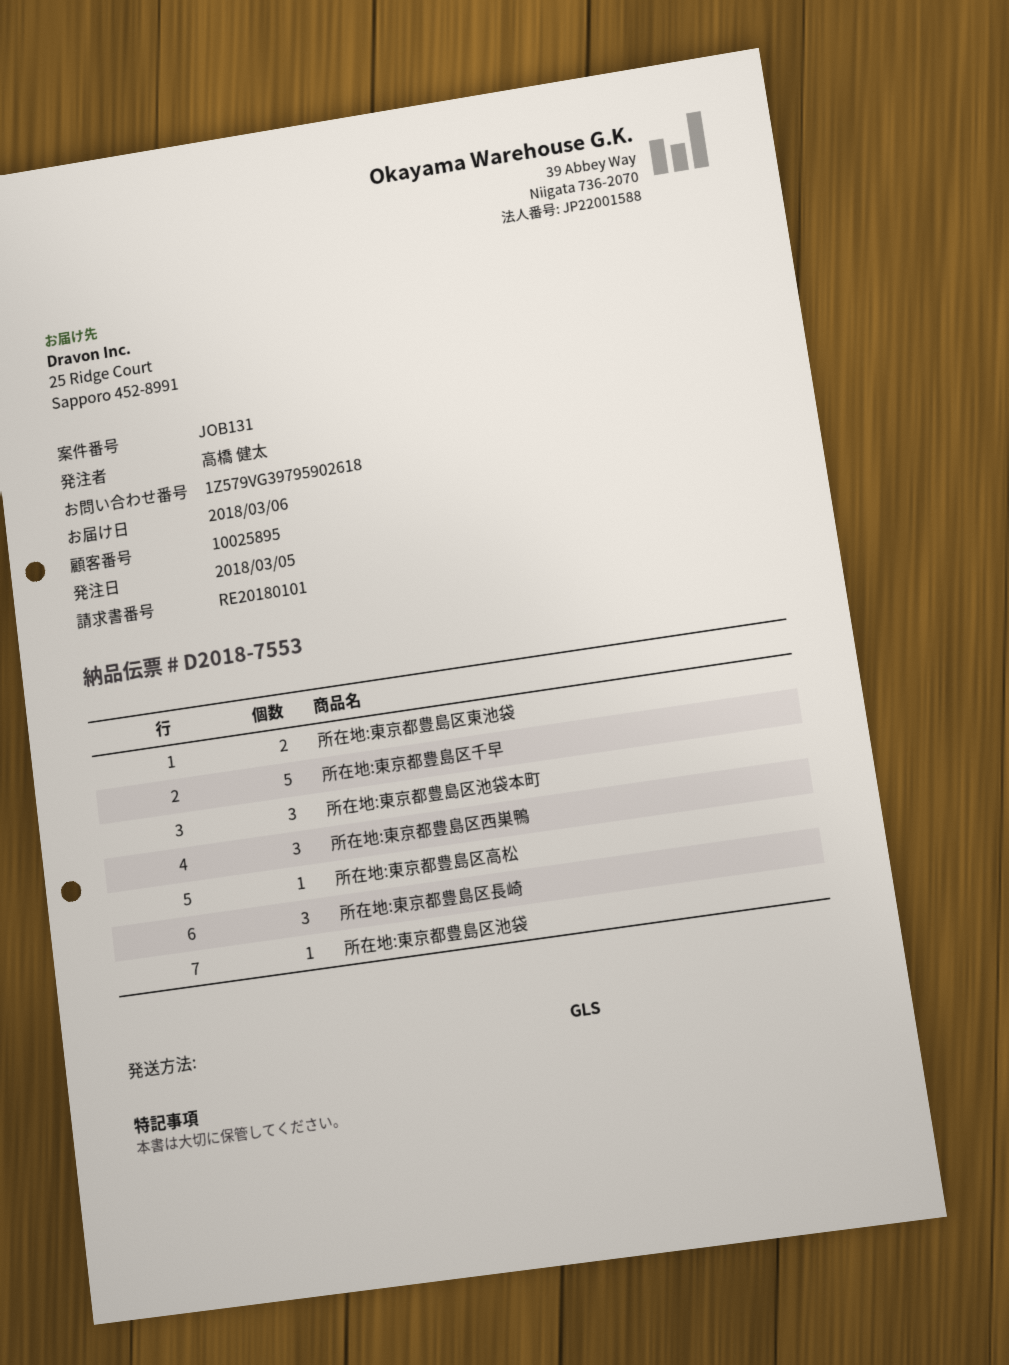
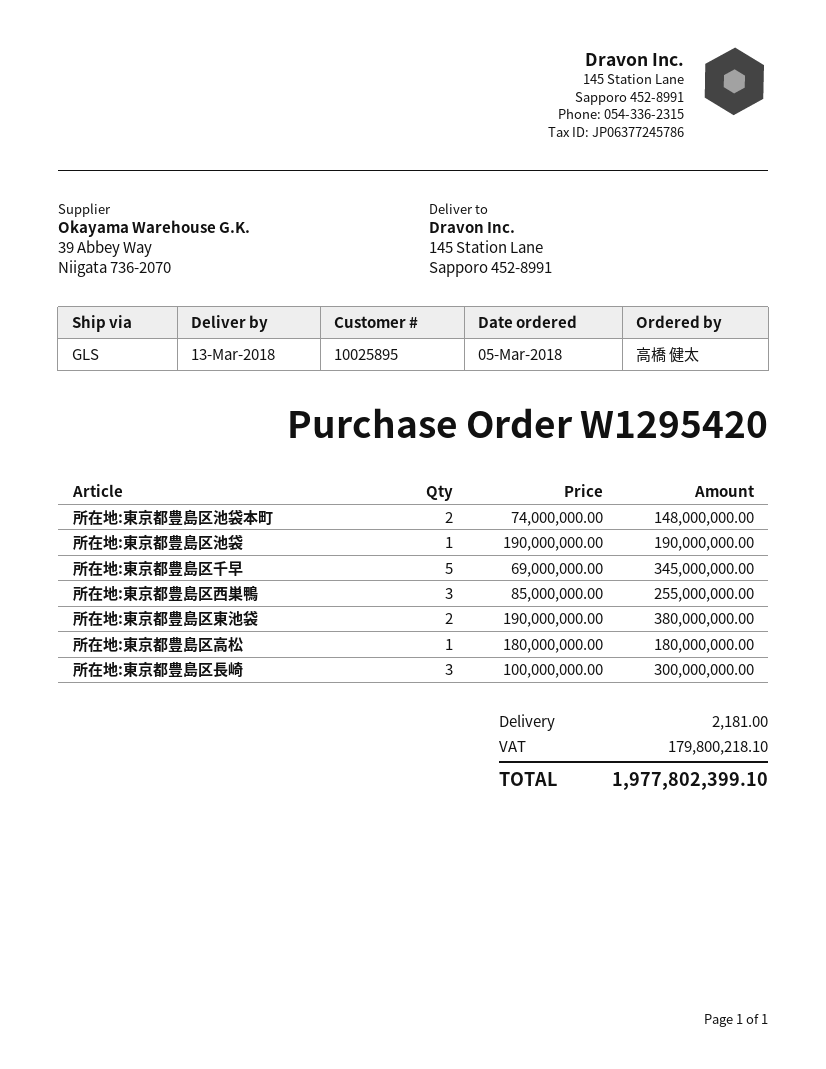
delivery date: 2018-03-06 -> 2018-03-13
ship to: 25 Ridge Court, Sapporo 452-8991 -> 145 Station Lane, Sapporo 452-8991
所在地:東京都豊島区池袋本町: 3 -> 2

